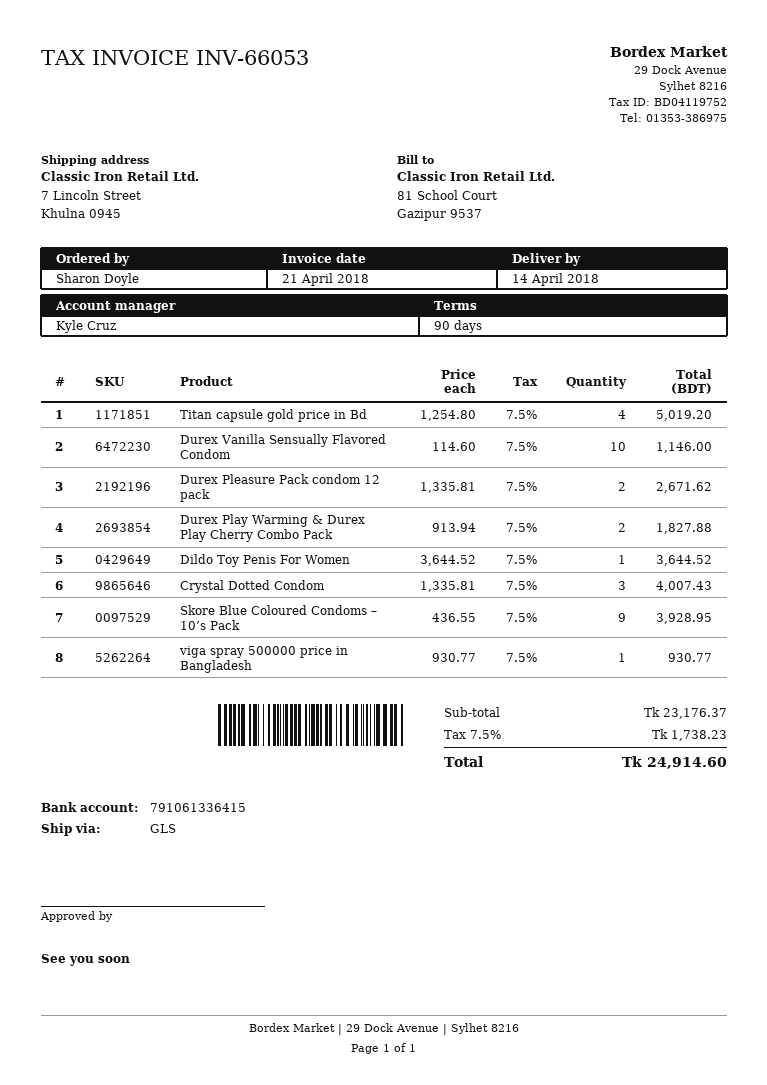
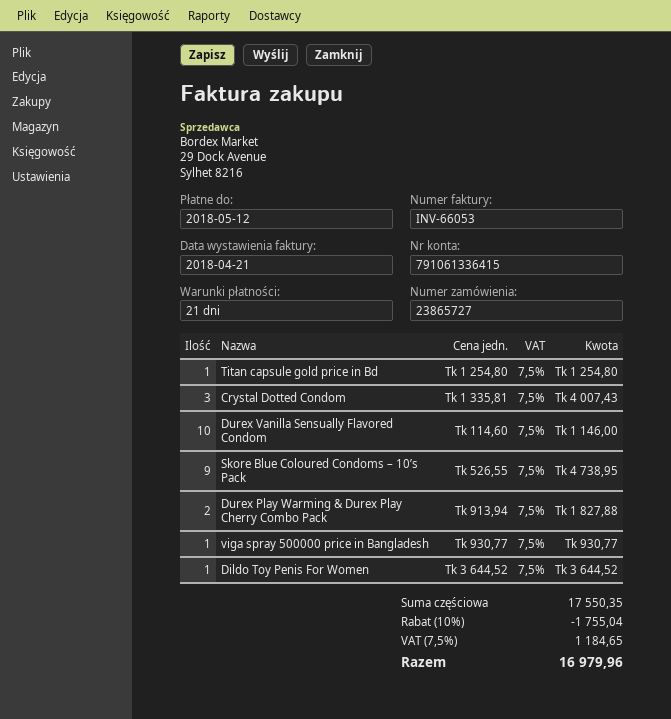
payment terms: 90 days -> 21 days
Titan capsule gold price in Bd: 4 x 1254.80 = 5019.20 -> 1 x 1254.80 = 1254.80
Durex Pleasure Pack condom 12 pack: 2 x 1335.81 = 2671.62 -> none
Skore Blue Coloured Condoms – 10’s Pack: 9 x 436.55 = 3928.95 -> 9 x 526.55 = 4738.95
subtotal: 23176.37 -> 17550.35
discount: none -> 10% = 1755.04
tax: 7.5% = 1738.23 -> 7.5% = 1184.65
total: 24914.60 -> 16979.96

